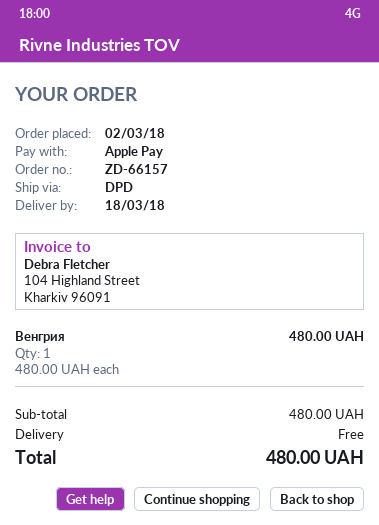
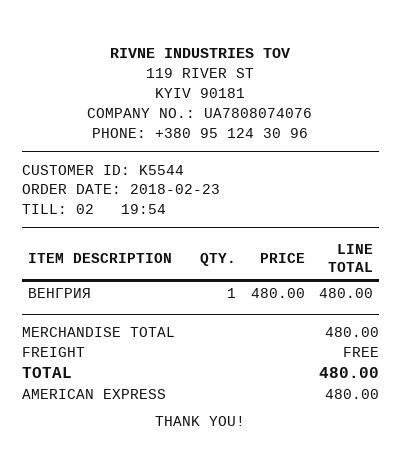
order date: 2018-03-02 -> 2018-02-23
payment method: Apple Pay -> American Express

